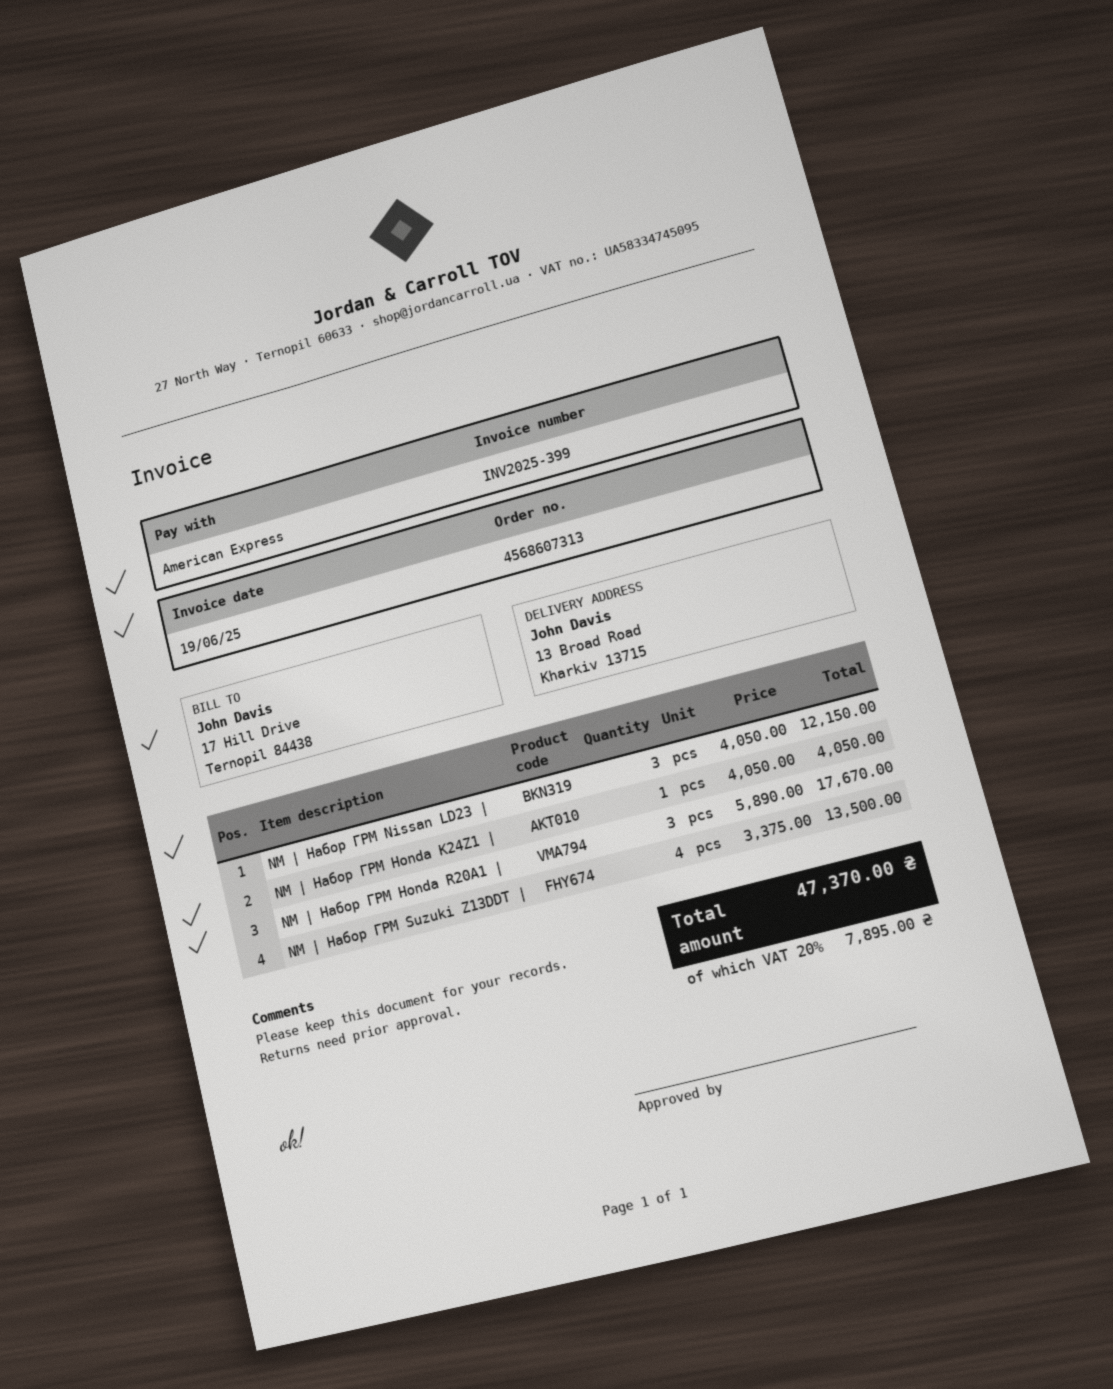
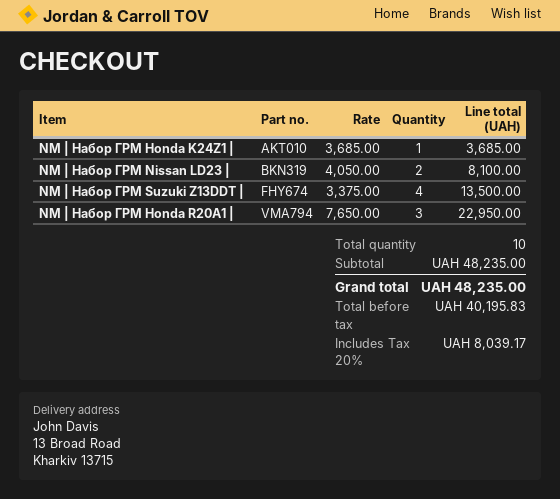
NM | Набор ГРМ Nissan LD23 |: 3 x 4050.00 = 12150.00 -> 2 x 4050.00 = 8100.00
NM | Набор ГРМ Honda K24Z1 |: 1 x 4050.00 = 4050.00 -> 1 x 3685.00 = 3685.00
NM | Набор ГРМ Honda R20A1 |: 3 x 5890.00 = 17670.00 -> 3 x 7650.00 = 22950.00
tax: 20% = 7895.00 -> 20% = 8039.17
total: 47370.00 -> 48235.00

